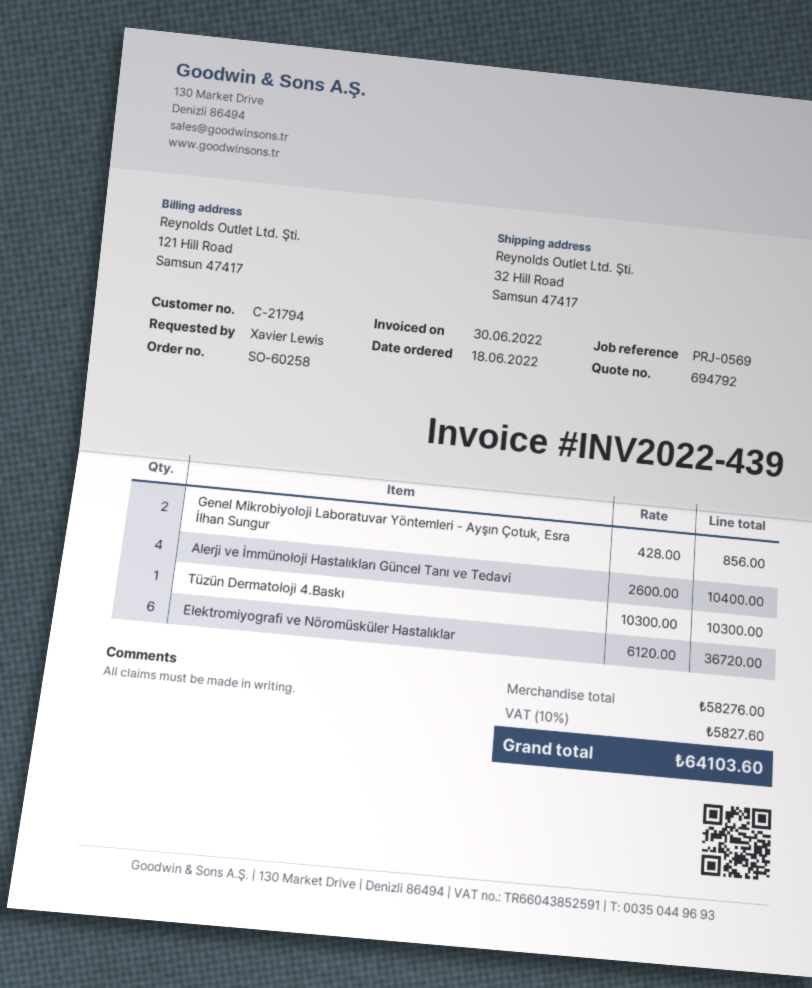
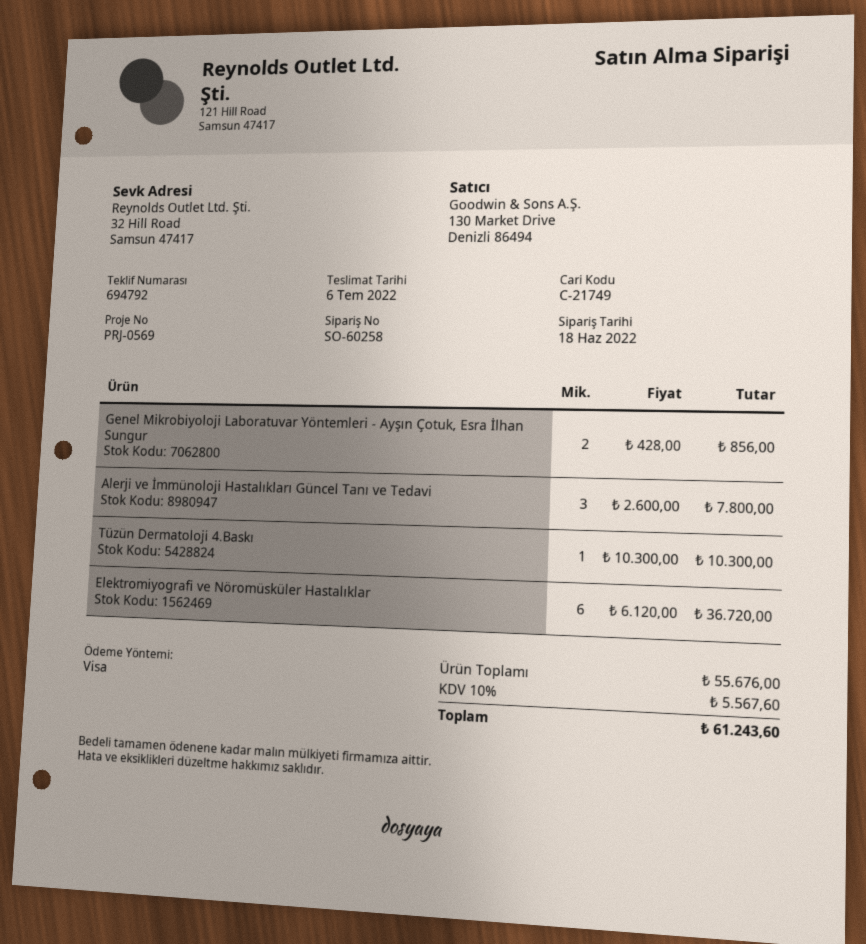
customer number: C-21794 -> C-21749
Alerji ve İmmünoloji Hastalıkları Güncel Tanı ve Tedavi: 4 x 2600.00 = 10400.00 -> 3 x 2600.00 = 7800.00
subtotal: 58276.00 -> 55676.00
tax: 10% = 5827.60 -> 10% = 5567.60
total: 64103.60 -> 61243.60

